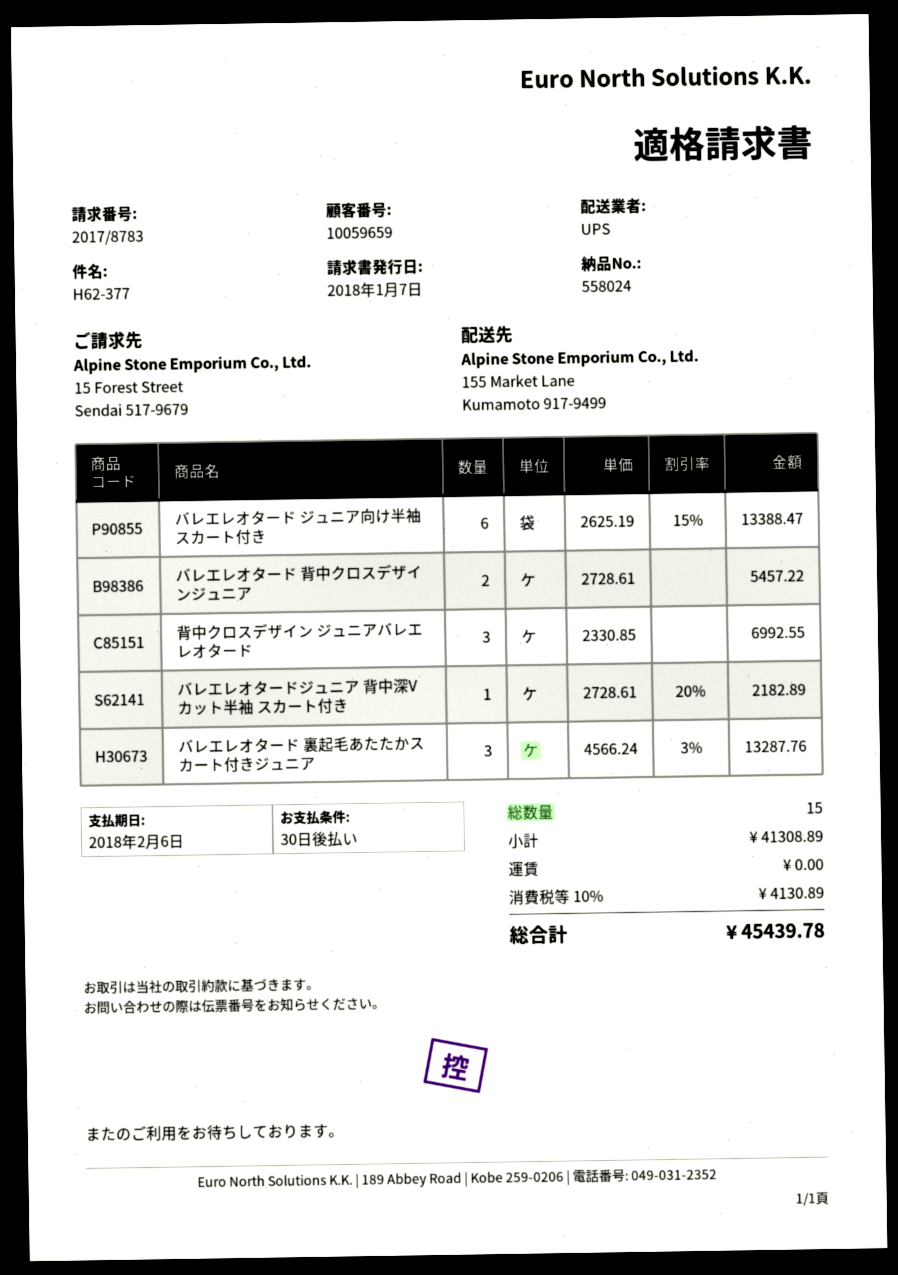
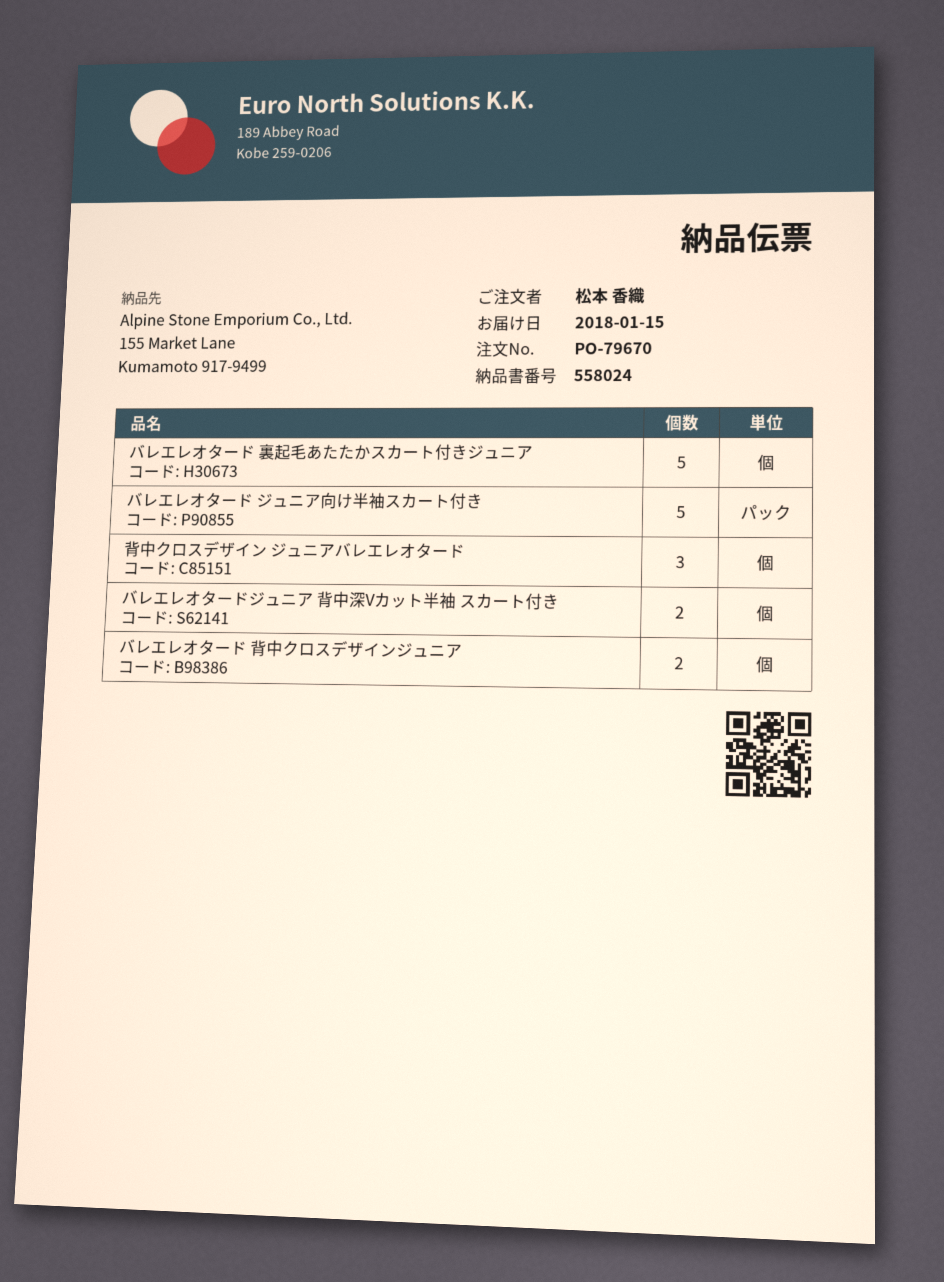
バレエレオタード ジュニア向け半袖スカート付き: 6 -> 5
バレエレオタードジュニア 背中深Vカット半袖 スカート付き: 1 -> 2
バレエレオタード 裏起毛あたたかスカート付きジュニア: 3 -> 5

